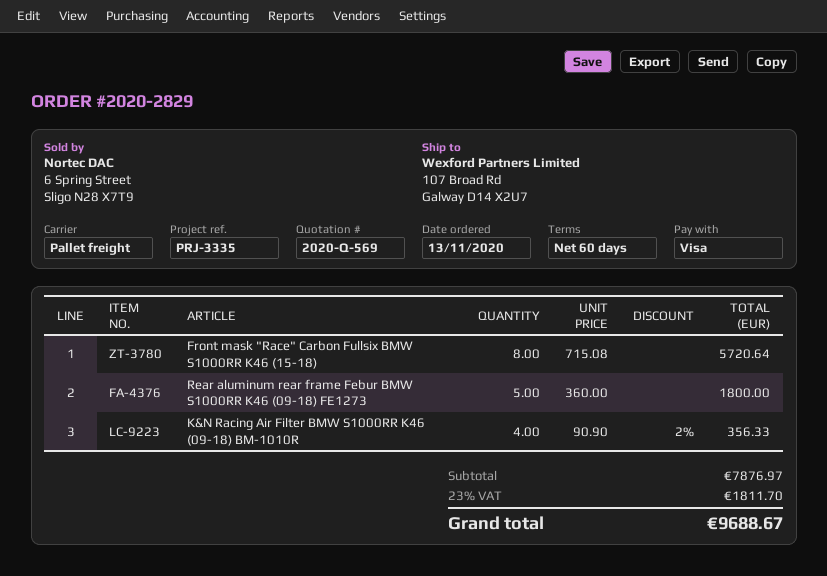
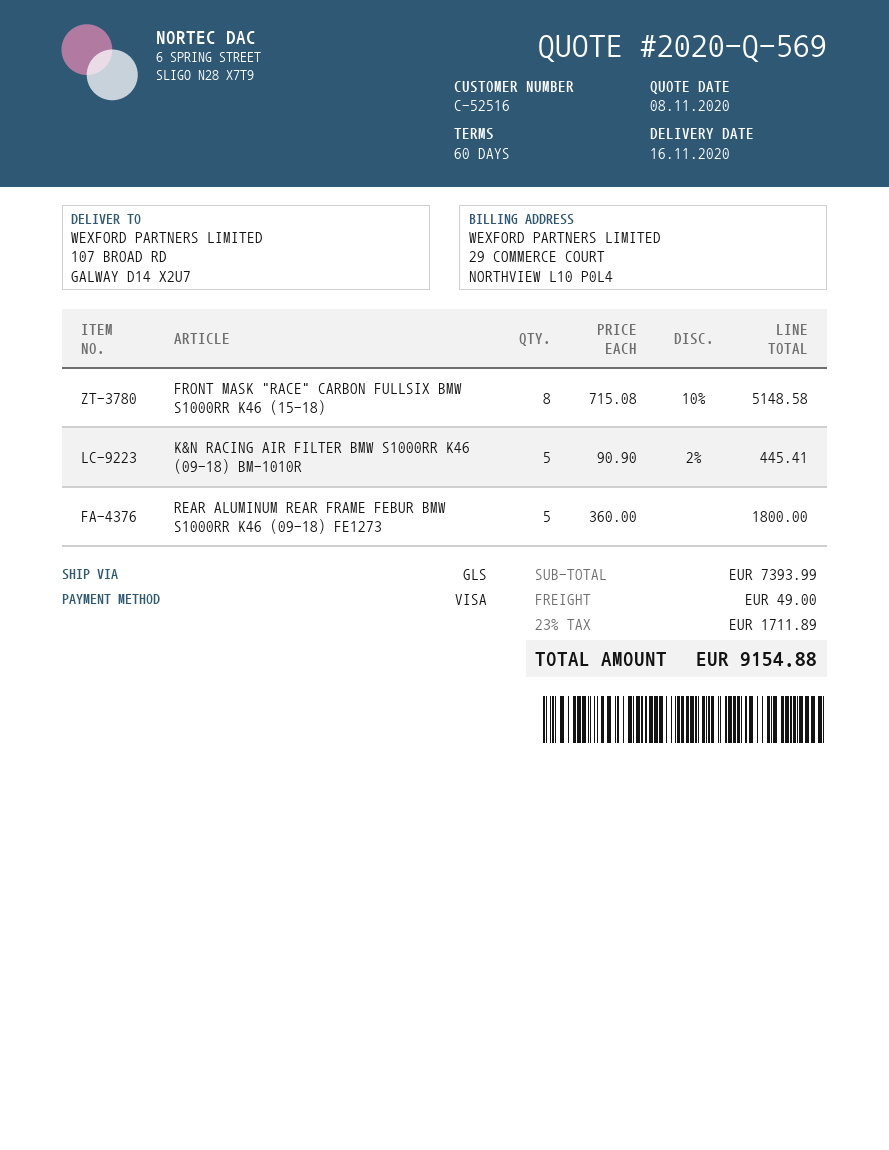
shipping method: pallet freight -> GLS
Front mask "Race" Carbon Fullsix BMW S1000RR K46 (15-18): 8 x 715.08 = 5720.64 -> 8 x 715.08 - 10% = 5148.58
K&N Racing Air Filter BMW S1000RR K46 (09-18) BM-1010R: 4 x 90.90 - 2% = 356.33 -> 5 x 90.90 - 2% = 445.41
subtotal: 7876.97 -> 7393.99
shipping: none -> 49.00
tax: 23% = 1811.70 -> 23% = 1711.89
total: 9688.67 -> 9154.88

